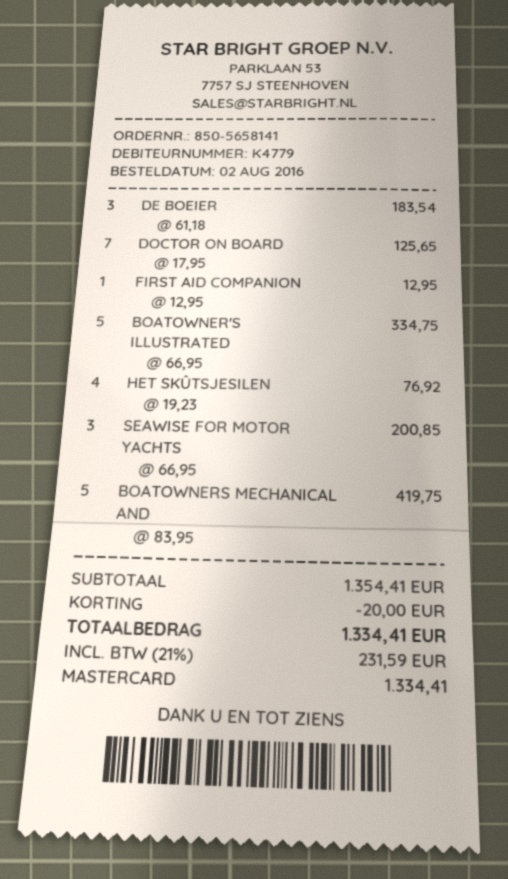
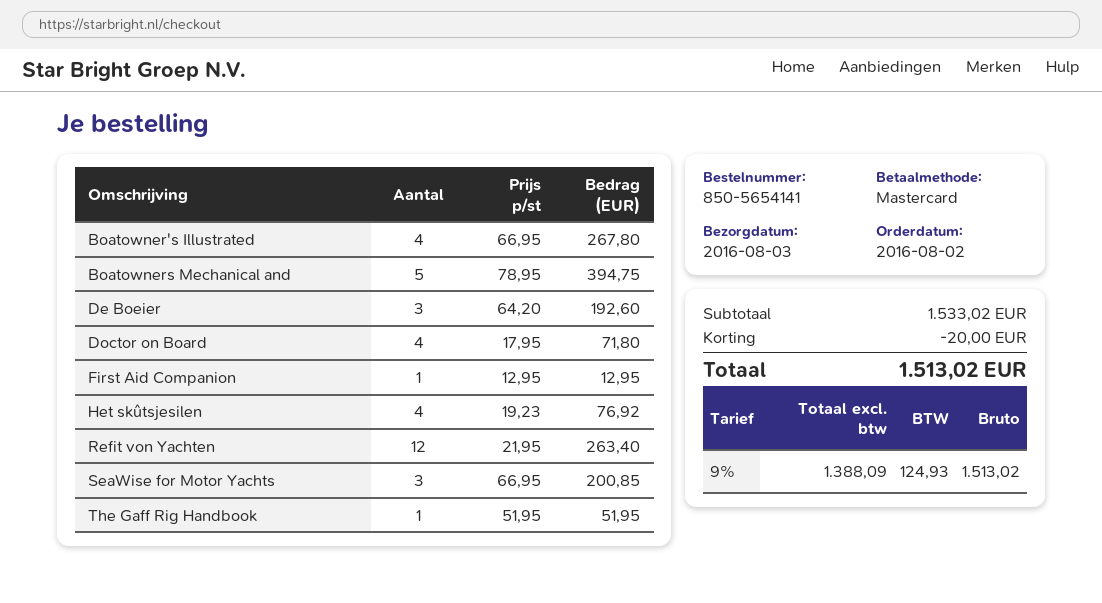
order number: 850-5658141 -> 850-5654141
DE BOEIER: 3 x 61.18 = 183.54 -> 3 x 64.20 = 192.60
DOCTOR ON BOARD: 7 x 17.95 = 125.65 -> 4 x 17.95 = 71.80
BOATOWNER'S ILLUSTRATED: 5 x 66.95 = 334.75 -> 4 x 66.95 = 267.80
BOATOWNERS MECHANICAL AND: 5 x 83.95 = 419.75 -> 5 x 78.95 = 394.75
Refit von Yachten: none -> 12 x 21.95 = 263.40
The Gaff Rig Handbook: none -> 1 x 51.95 = 51.95
subtotal: 1354.41 -> 1533.02
tax: 21% = 231.59 -> 9% = 124.93
total: 1334.41 -> 1513.02

